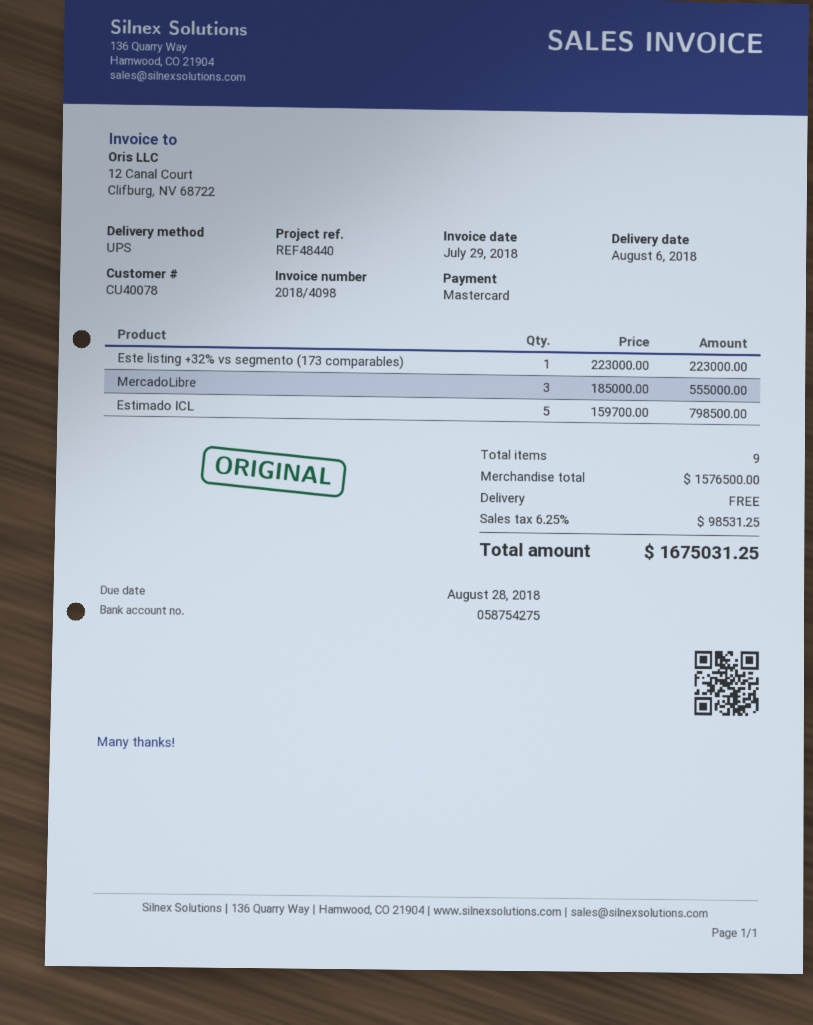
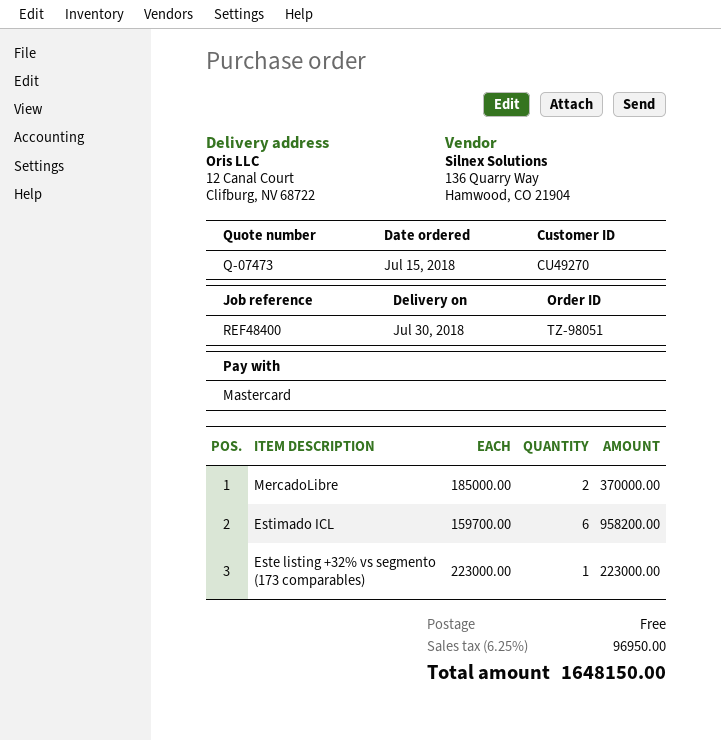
delivery date: 2018-08-06 -> 2018-07-30
customer number: CU40078 -> CU49270
reference: REF48440 -> REF48400
MercadoLibre: 3 x 185000.00 = 555000.00 -> 2 x 185000.00 = 370000.00
Estimado ICL: 5 x 159700.00 = 798500.00 -> 6 x 159700.00 = 958200.00
tax: 6.25% = 98531.25 -> 6.25% = 96950.00
total: 1675031.25 -> 1648150.00

